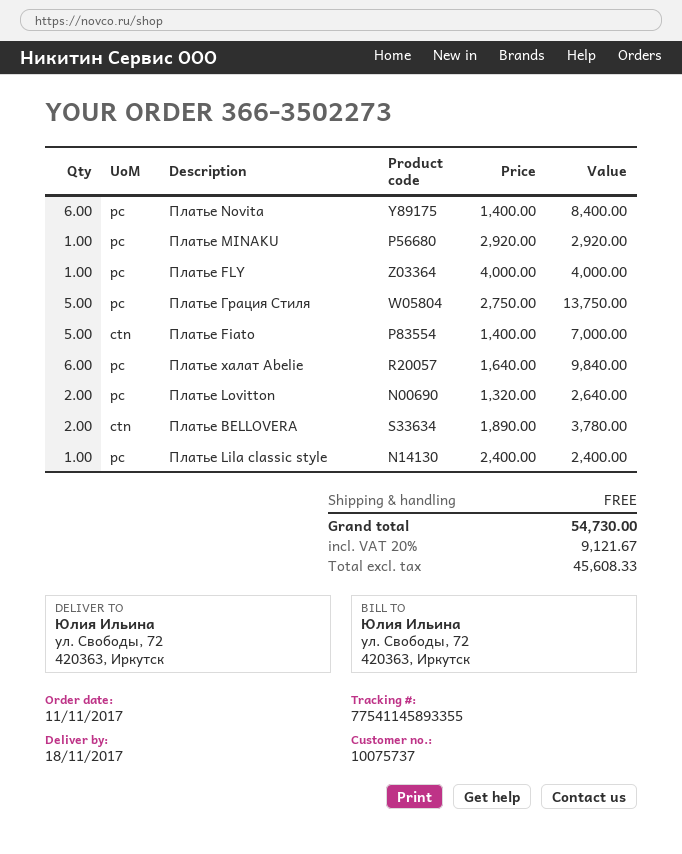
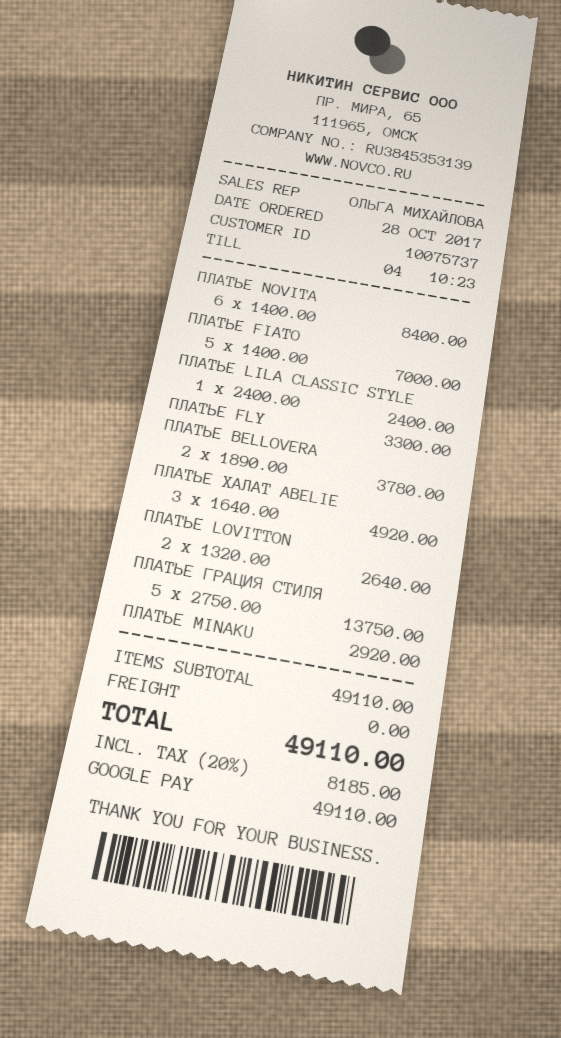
order date: 2017-11-11 -> 2017-10-28
Платье FLY: 1 x 4000.00 = 4000.00 -> 1 x 3300.00 = 3300.00
Платье халат Abelie: 6 x 1640.00 = 9840.00 -> 3 x 1640.00 = 4920.00
tax: 20% = 9121.67 -> 20% = 8185.00
total: 54730.00 -> 49110.00

